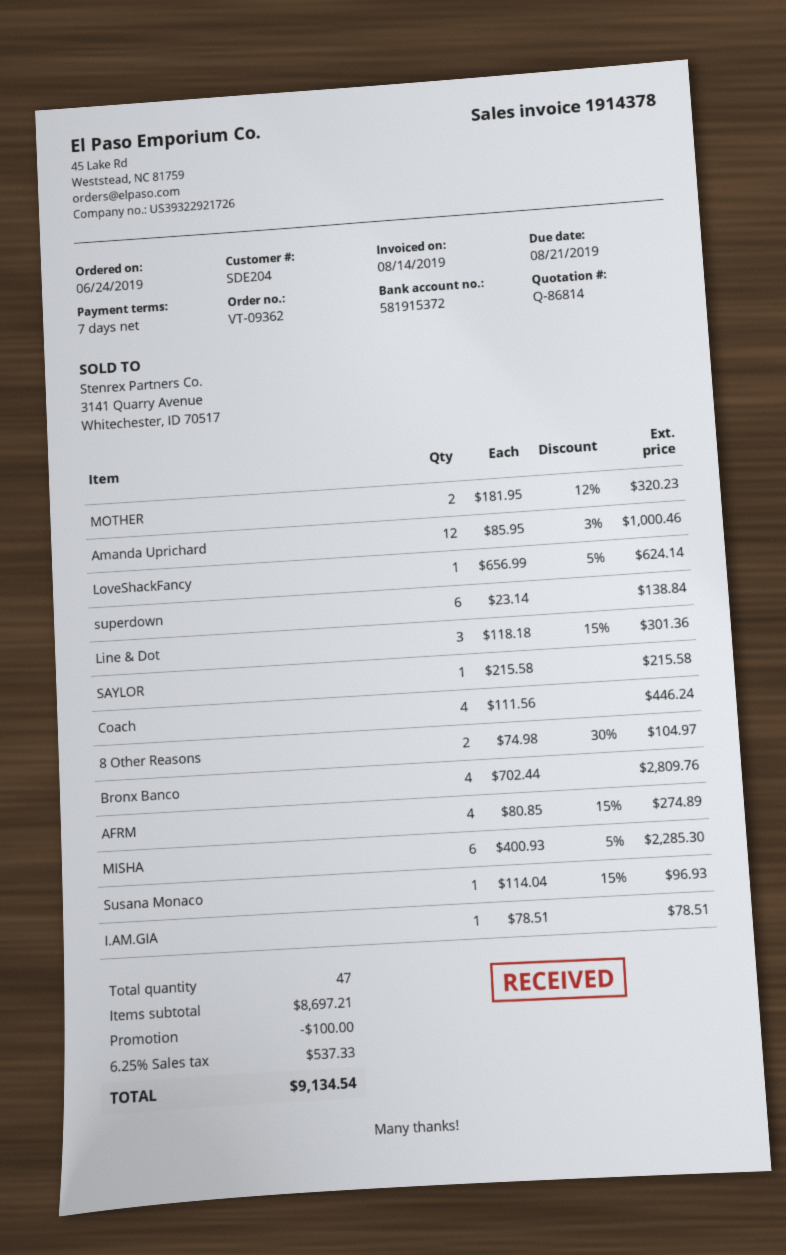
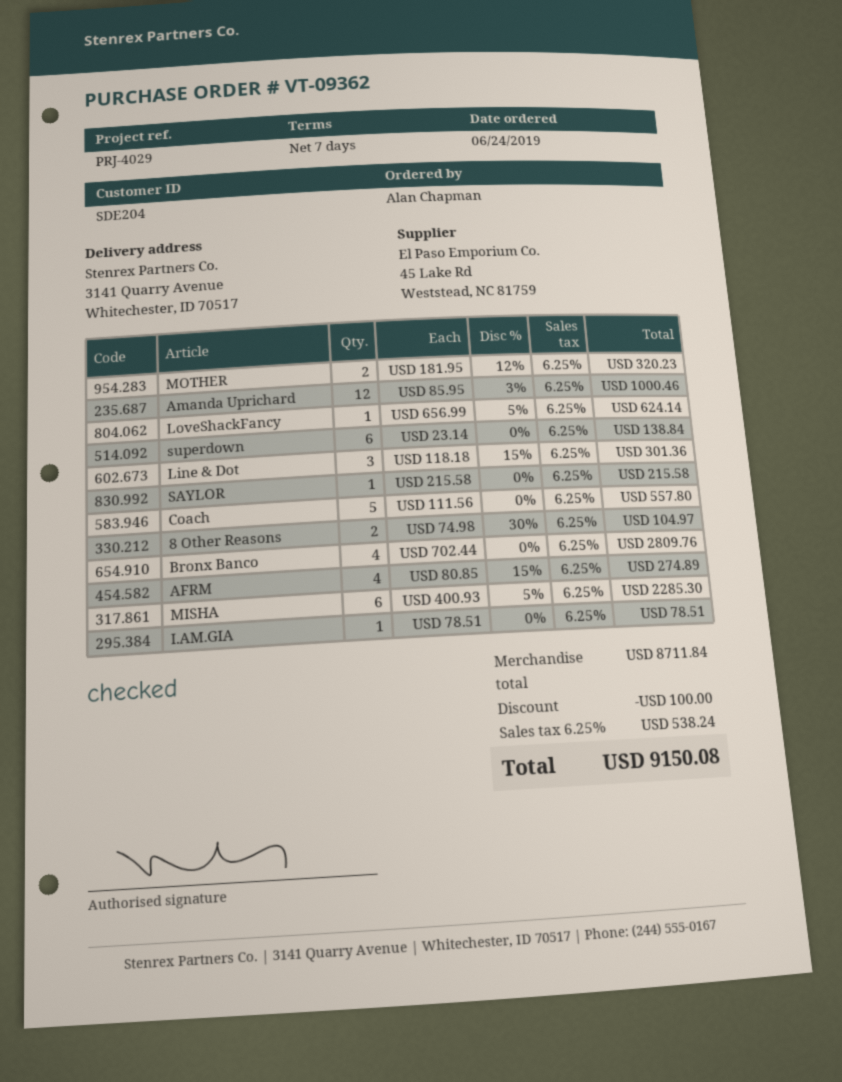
Coach: 4 x 111.56 = 446.24 -> 5 x 111.56 = 557.80
Susana Monaco: 1 x 114.04 - 15% = 96.93 -> none
subtotal: 8697.21 -> 8711.84
tax: 6.25% = 537.33 -> 6.25% = 538.24
total: 9134.54 -> 9150.08

